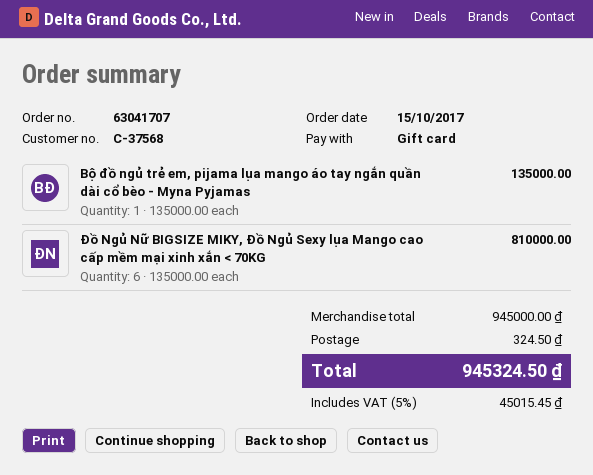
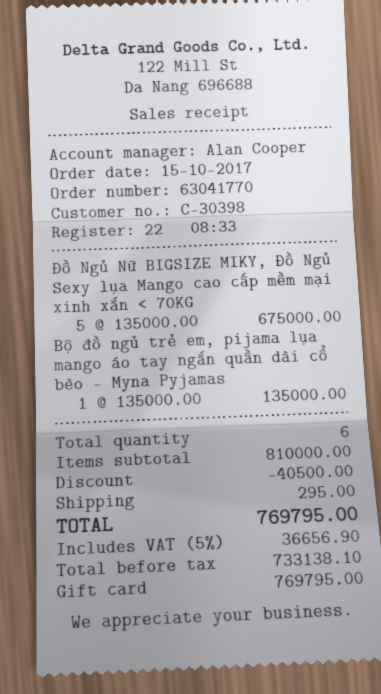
order number: 63041707 -> 63041770
customer number: C-37568 -> C-30398
Đồ Ngủ Nữ BIGSIZE MIKY, Đồ Ngủ Sexy lụa Mango cao cấp mềm mại xinh xắn < 70KG: 6 x 135000.00 = 810000.00 -> 5 x 135000.00 = 675000.00
subtotal: 945000.00 -> 810000.00
discount: none -> 40500.00
shipping: 324.50 -> 295.00
tax: 5% = 45015.45 -> 5% = 36656.90
total: 945324.50 -> 769795.00

